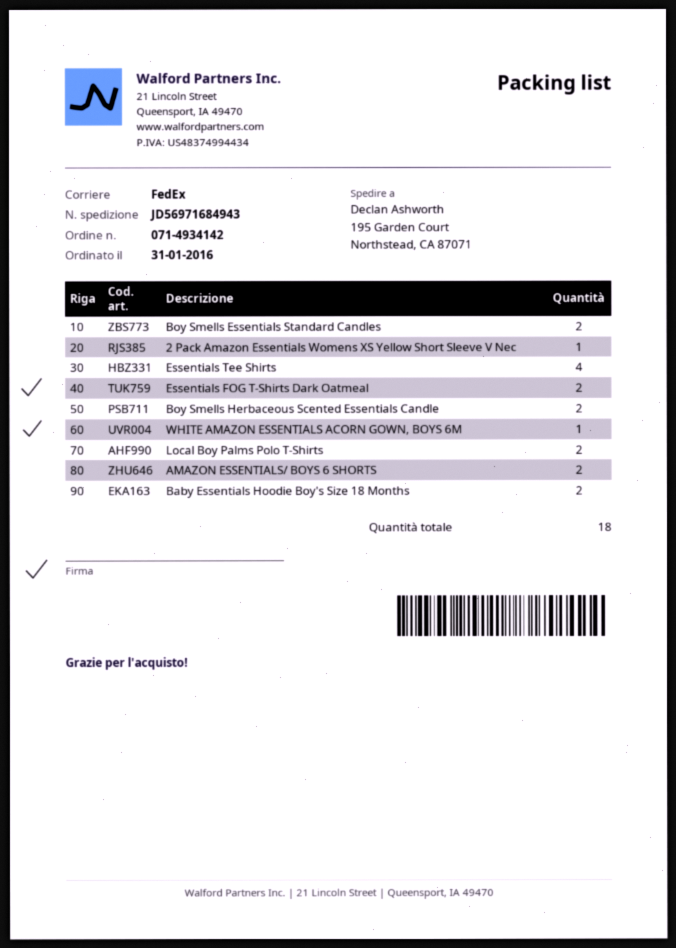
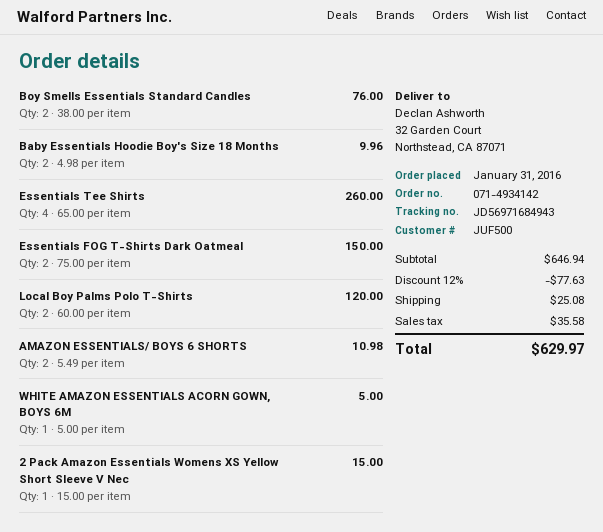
ship to: 195 Garden Court, Northstead, CA 87071 -> 32 Garden Court, Northstead, CA 87071
Boy Smells Herbaceous Scented Essentials Candle: 2 -> none

